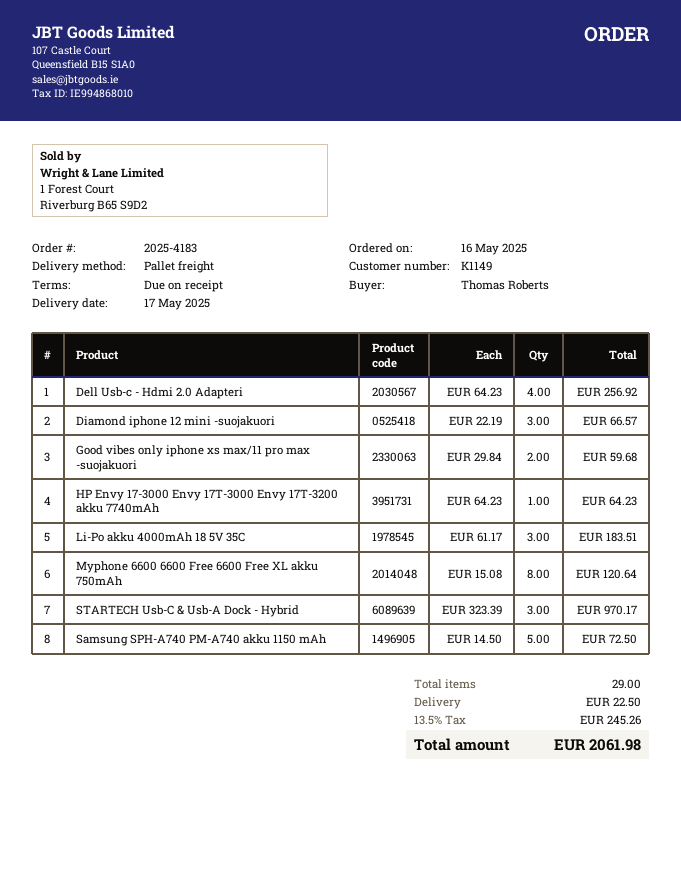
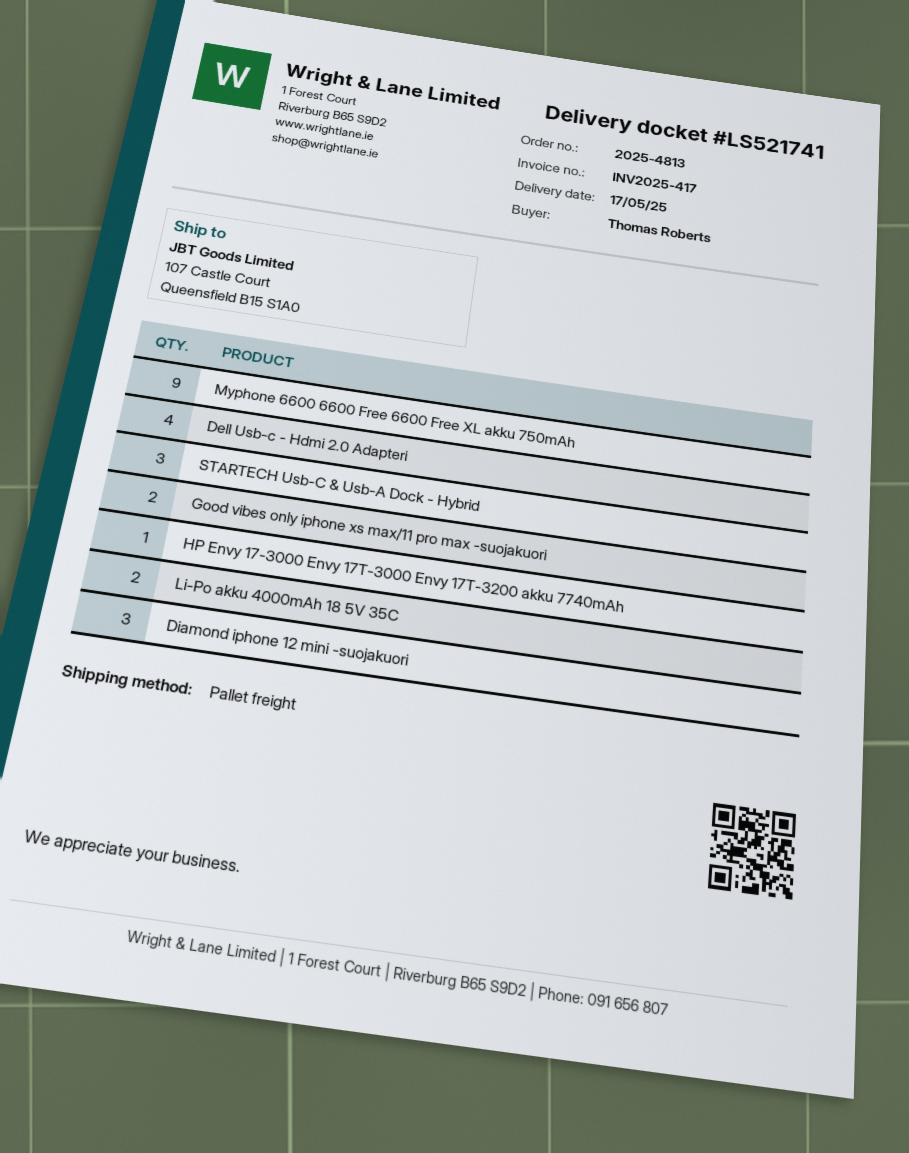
order number: 2025-4183 -> 2025-4813
Li-Po akku 4000mAh 18 5V 35C: 3 -> 2
Myphone 6600 6600 Free 6600 Free XL akku 750mAh: 8 -> 9
Samsung SPH-A740 PM-A740 akku 1150 mAh: 5 -> none

